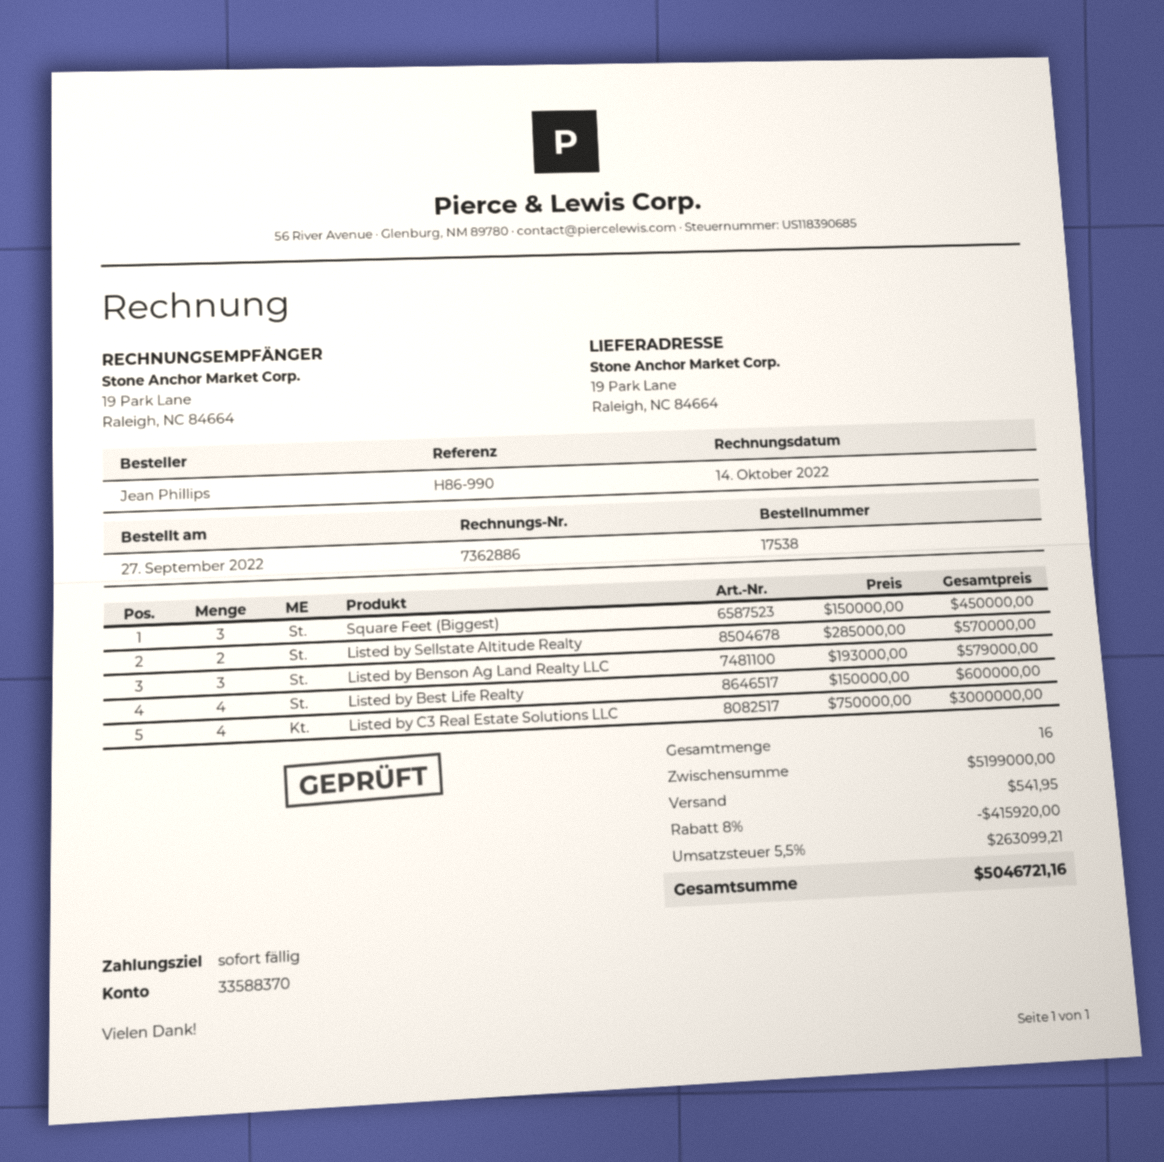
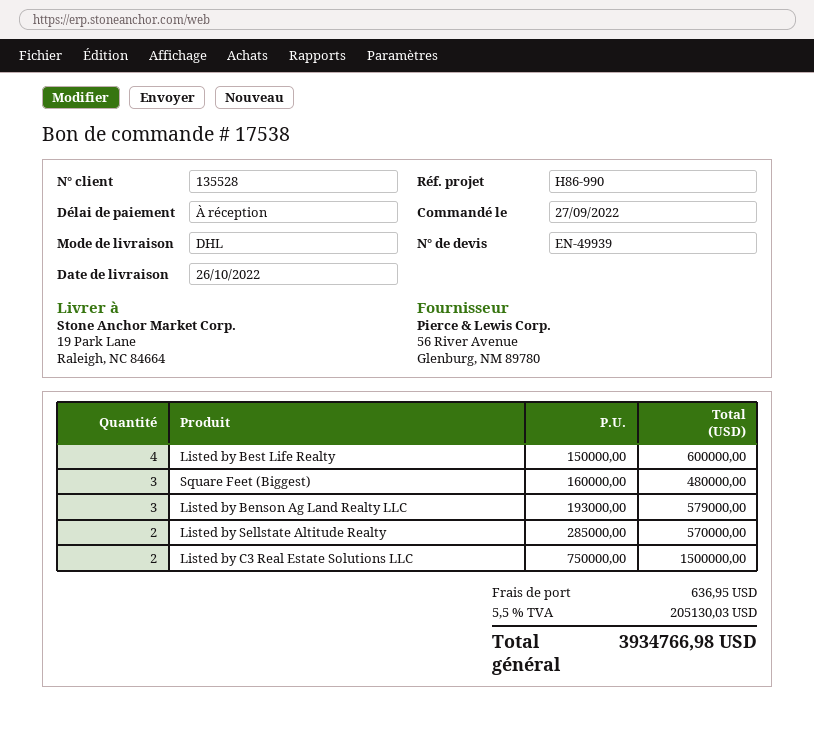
Square Feet (Biggest): 3 x 150000.00 = 450000.00 -> 3 x 160000.00 = 480000.00
Listed by C3 Real Estate Solutions LLC: 4 x 750000.00 = 3000000.00 -> 2 x 750000.00 = 1500000.00
discount: 8% = 415920.00 -> none
shipping: 541.95 -> 636.95
tax: 5.5% = 263099.21 -> 5.5% = 205130.03
total: 5046721.16 -> 3934766.98

